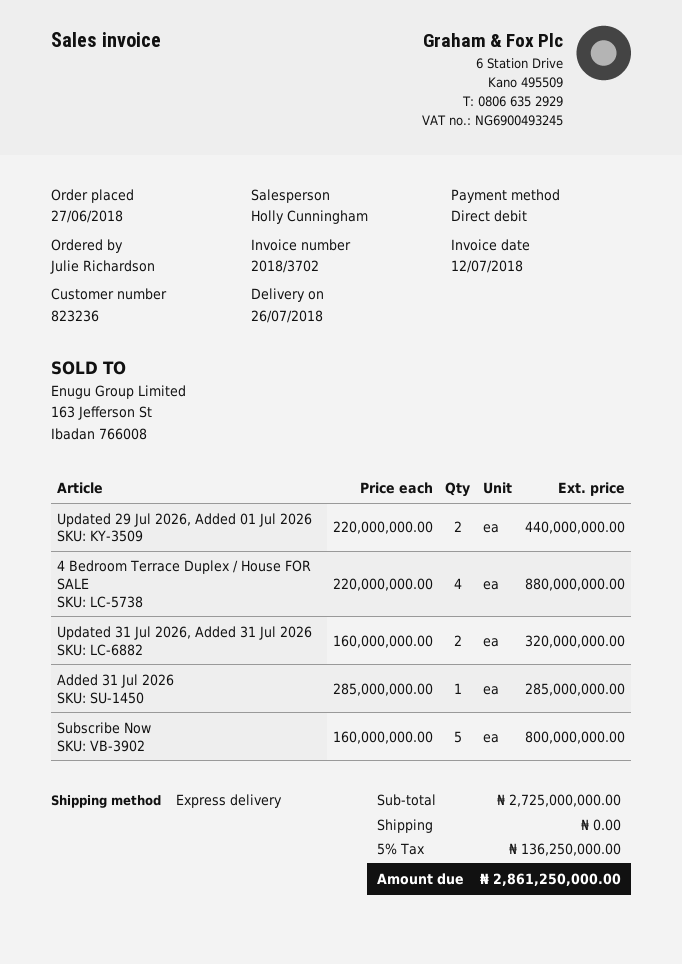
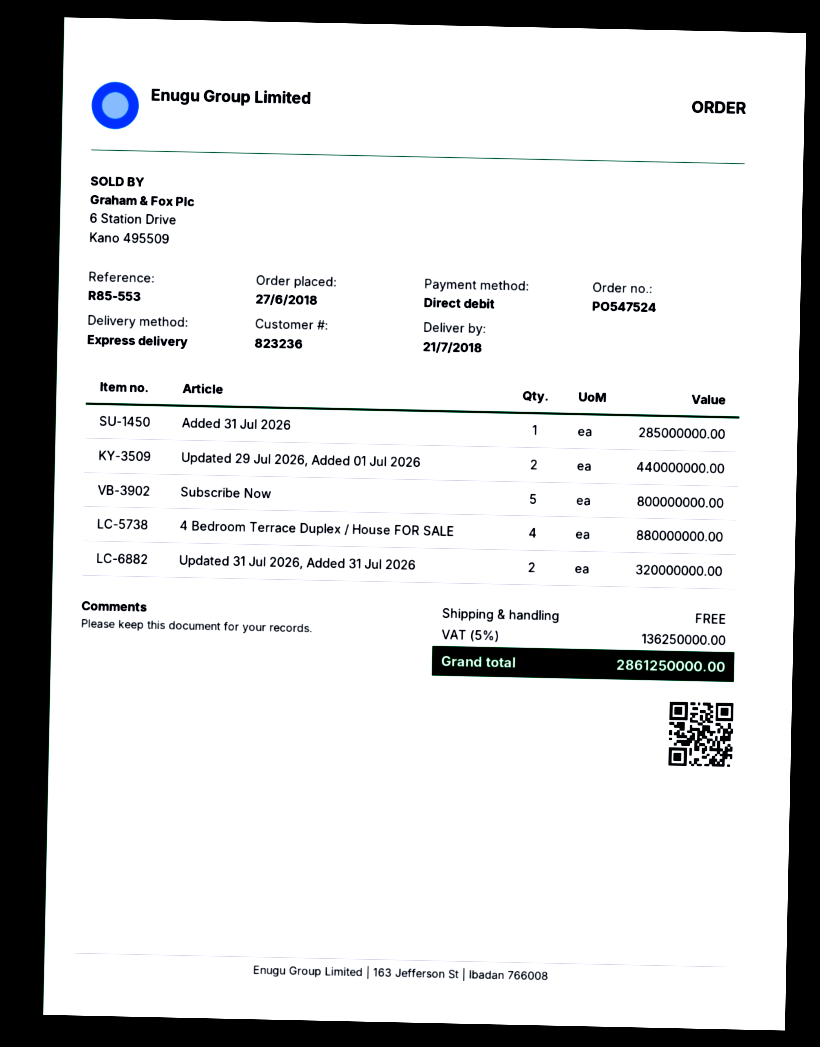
delivery date: 2018-07-26 -> 2018-07-21

